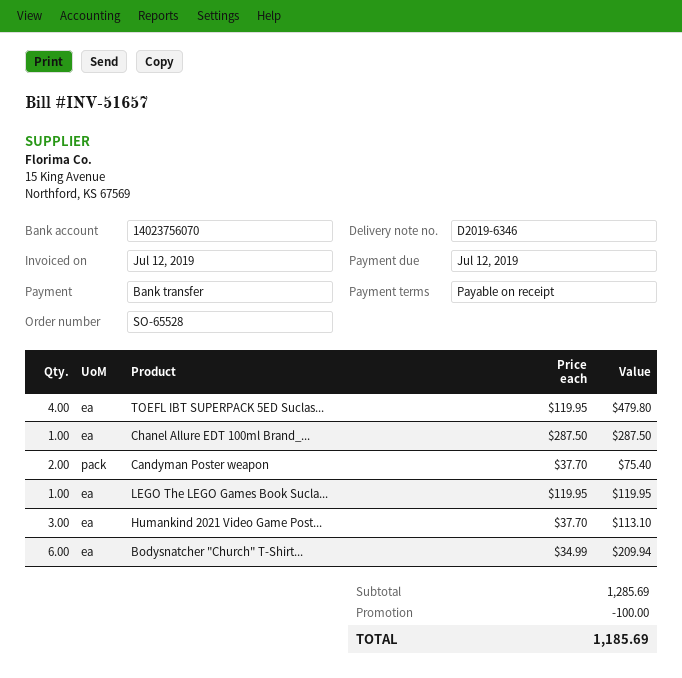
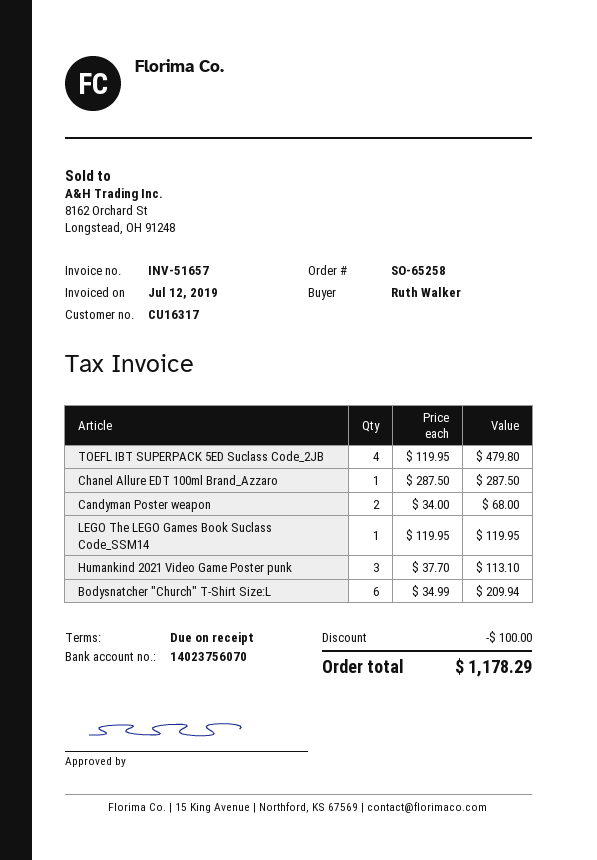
order number: SO-65528 -> SO-65258
Candyman Poster weapon: 2 x 37.70 = 75.40 -> 2 x 34.00 = 68.00
total: 1185.69 -> 1178.29

